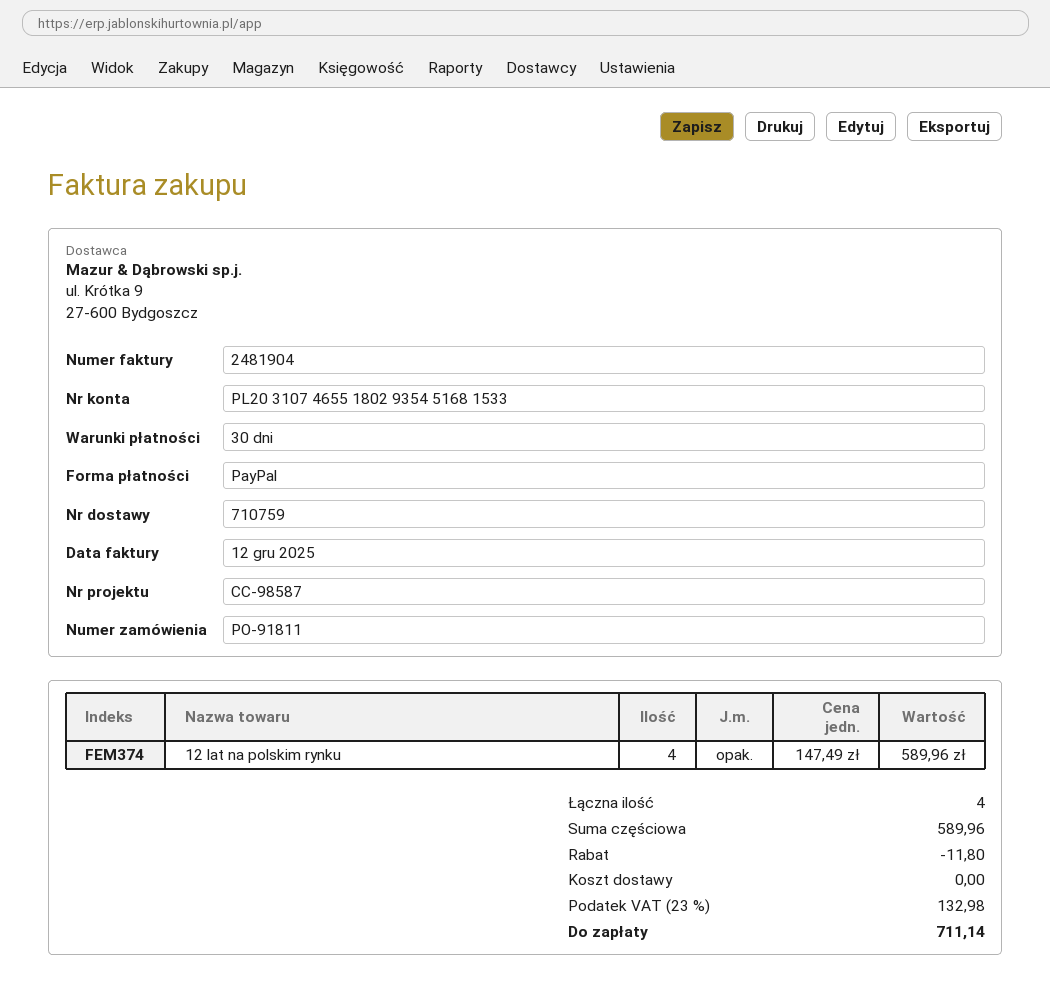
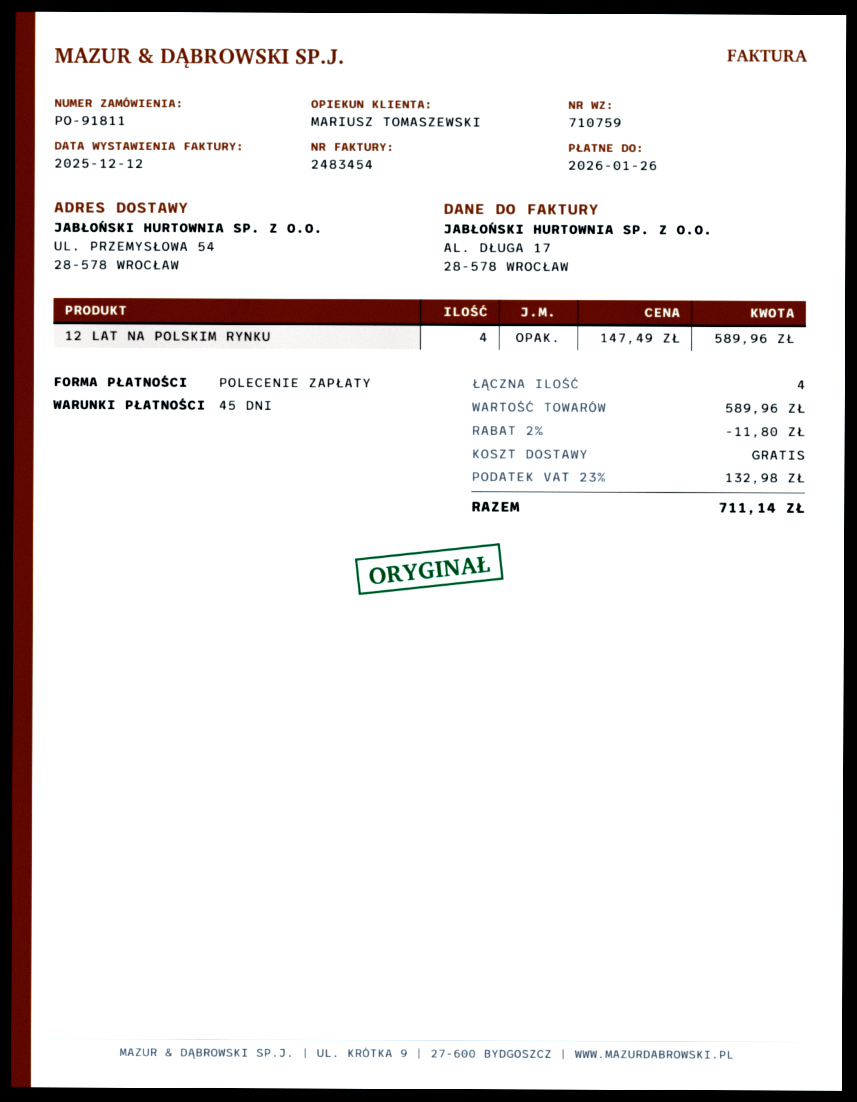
invoice number: 2481904 -> 2483454
payment terms: 30 days -> 45 days
payment method: PayPal -> direct debit

